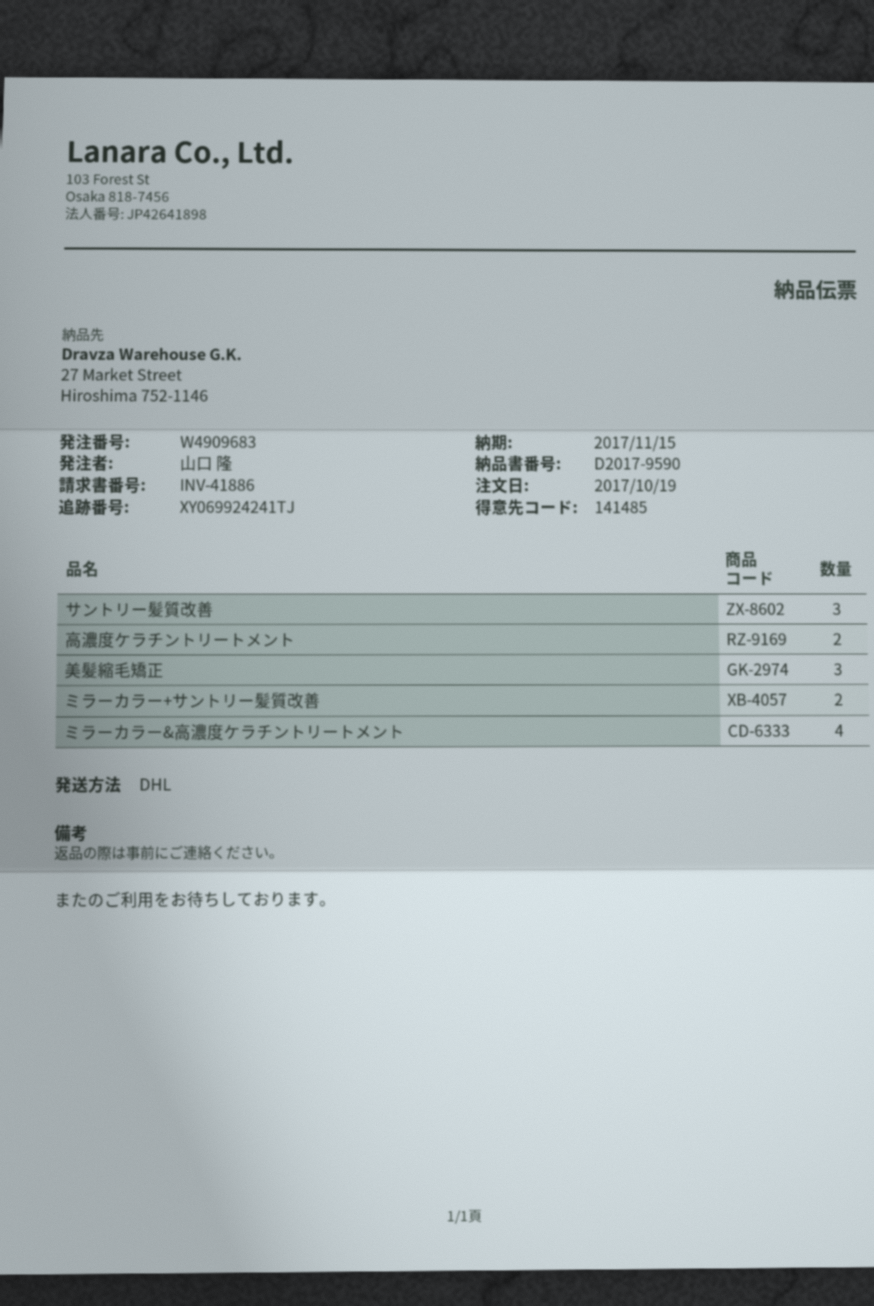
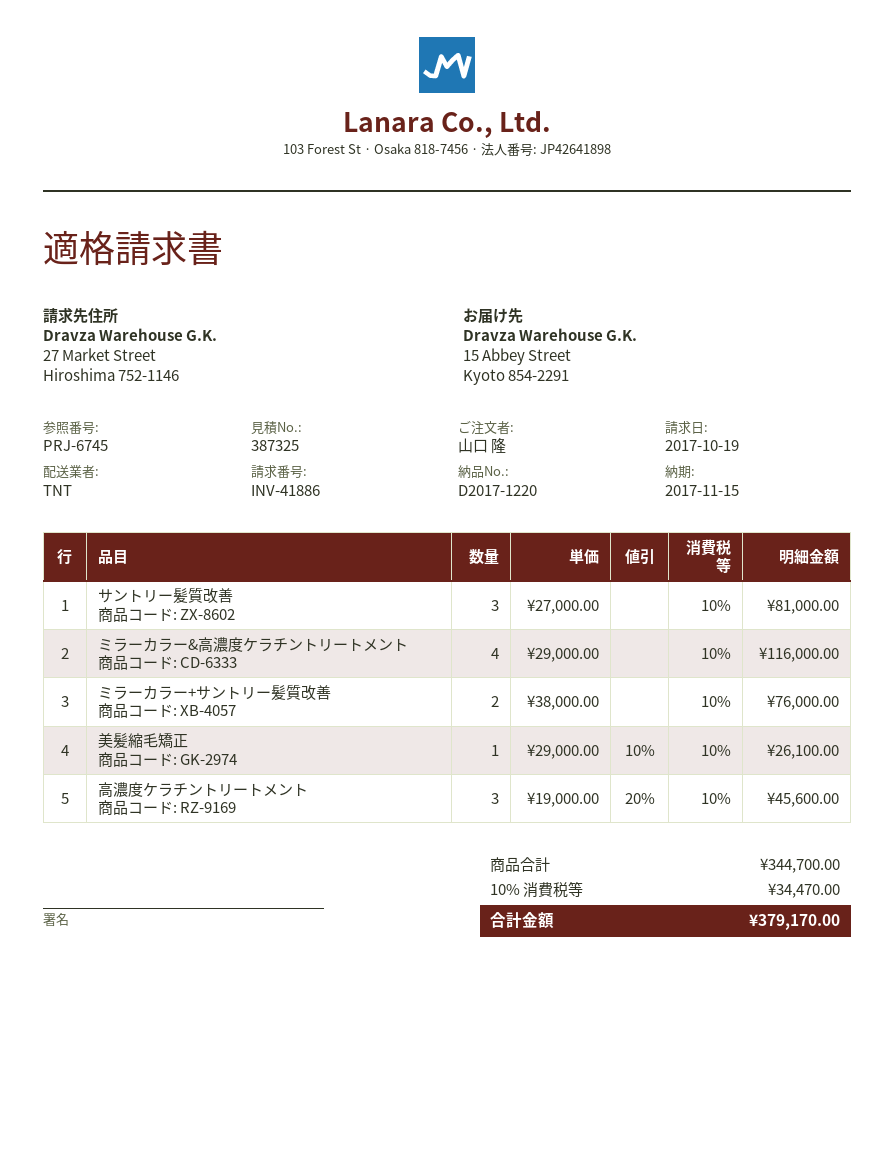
delivery note number: D2017-9590 -> D2017-1220
shipping method: DHL -> TNT
ship to: 27 Market Street, Hiroshima 752-1146 -> 15 Abbey Street, Kyoto 854-2291
高濃度ケラチントリートメント: 2 -> 3
美髪縮毛矯正: 3 -> 1

